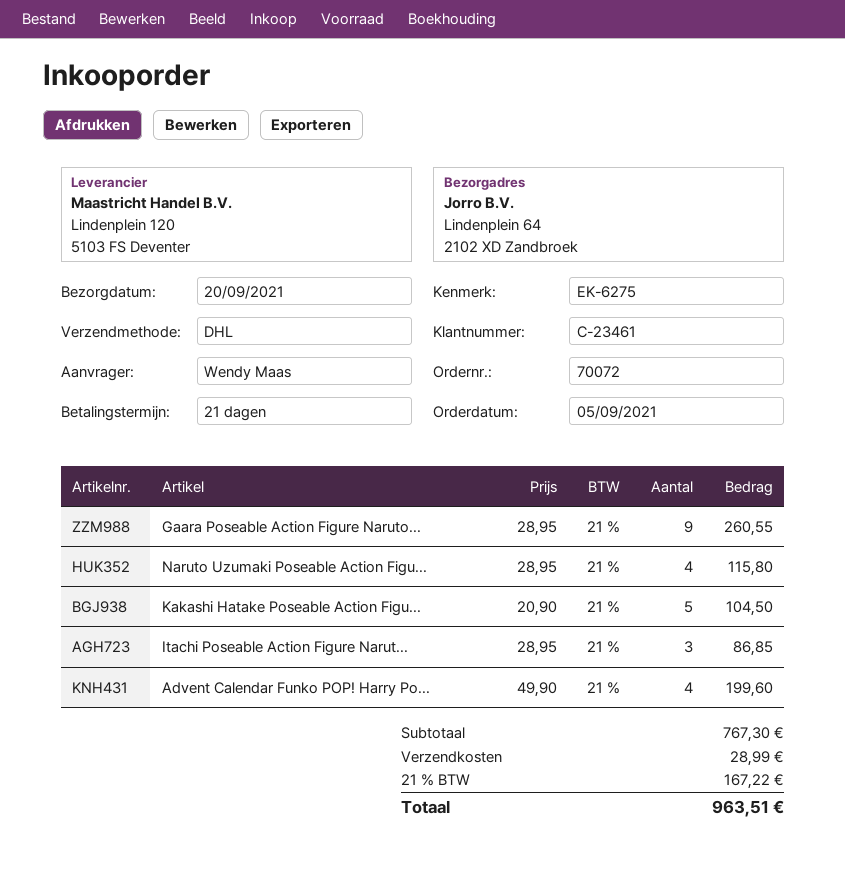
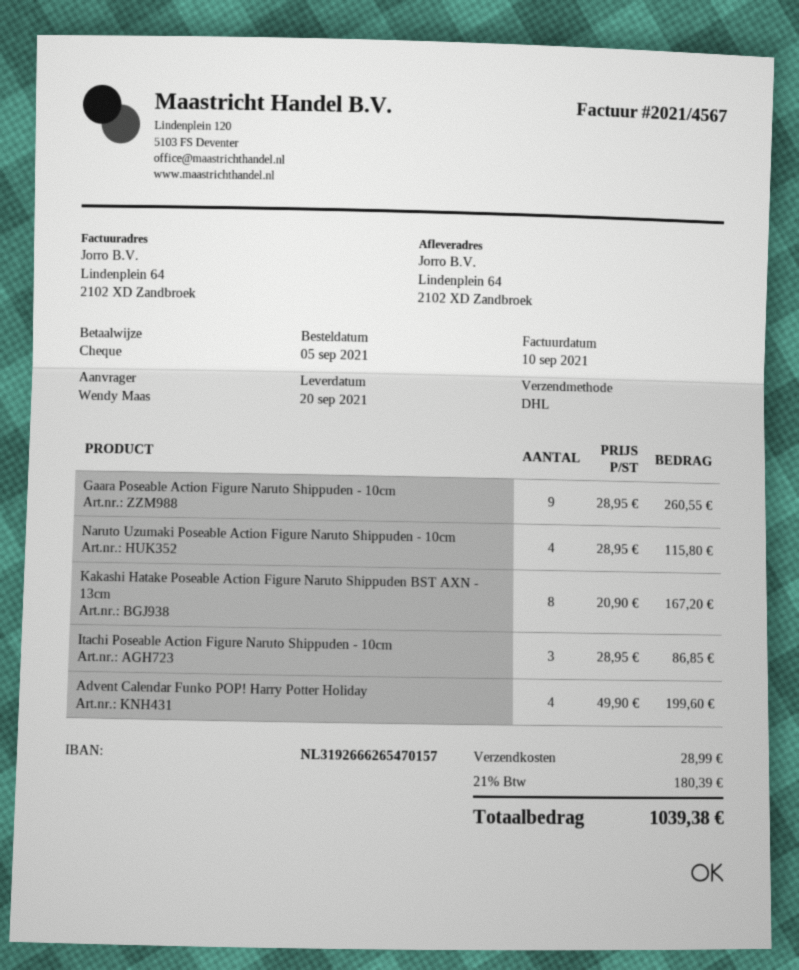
Kakashi Hatake Poseable Action Figu...: 5 x 20.90 = 104.50 -> 8 x 20.90 = 167.20
tax: 21% = 167.22 -> 21% = 180.39
total: 963.51 -> 1039.38

